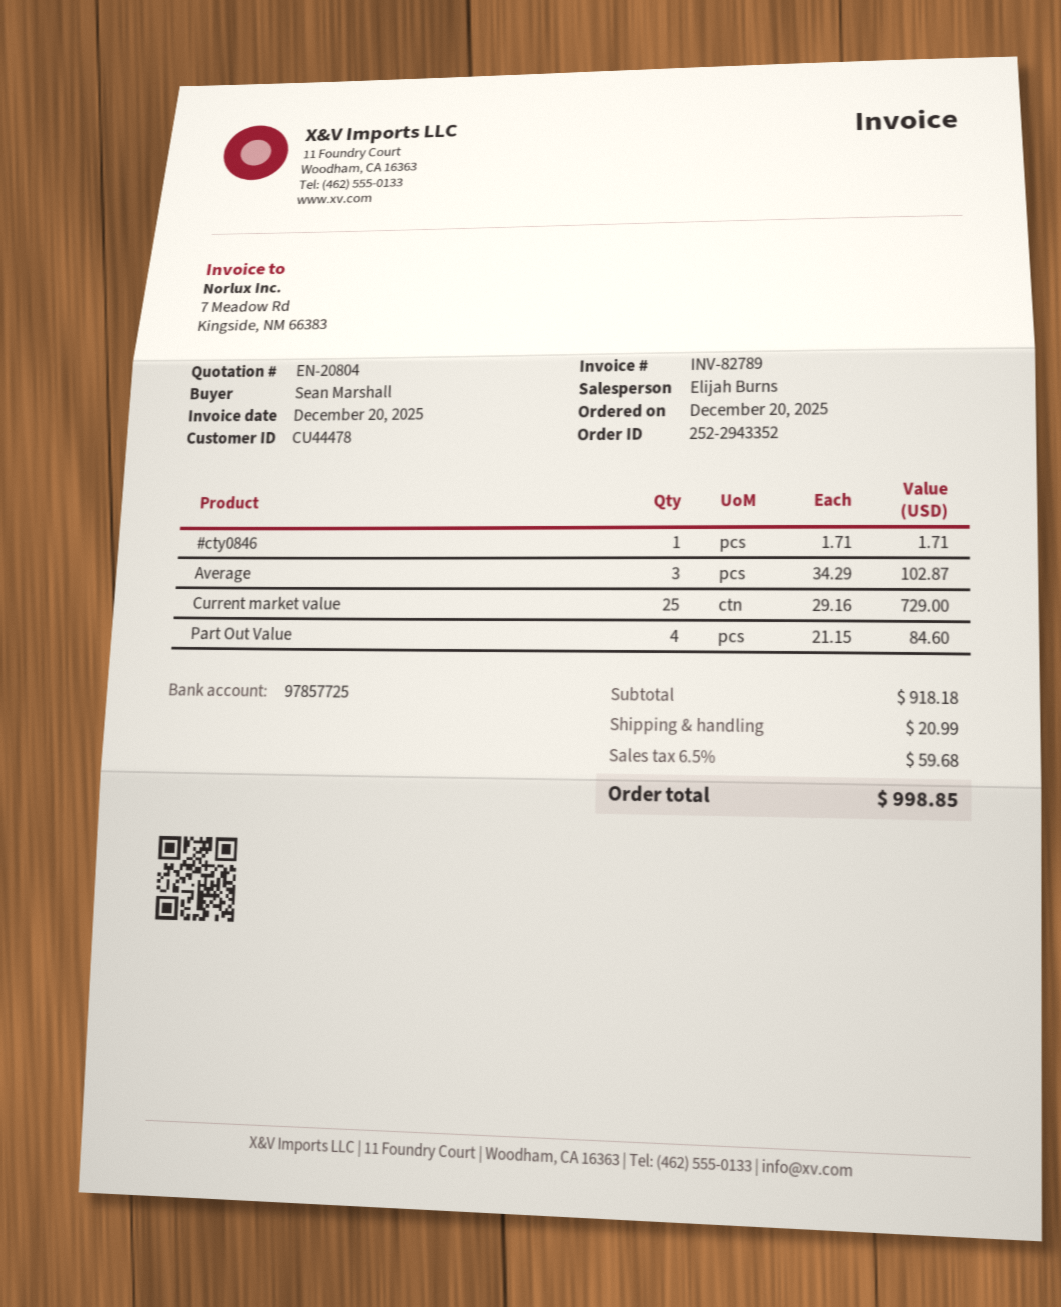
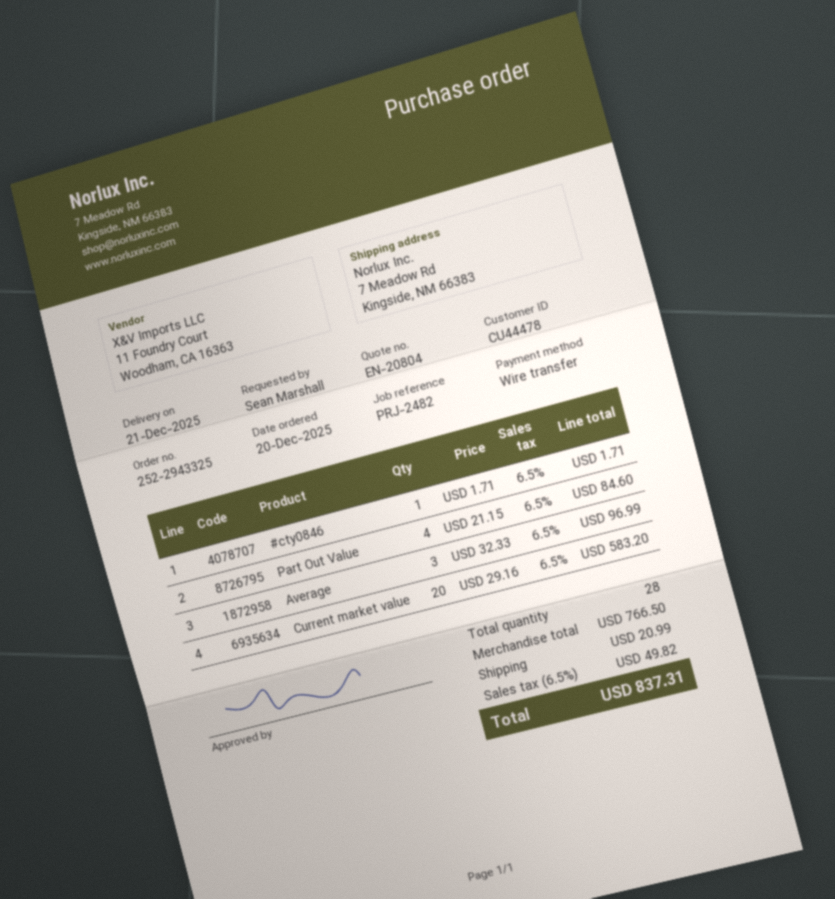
order number: 252-2943352 -> 252-2943325
Average: 3 x 34.29 = 102.87 -> 3 x 32.33 = 96.99
Current market value: 25 x 29.16 = 729.00 -> 20 x 29.16 = 583.20
subtotal: 918.18 -> 766.50
tax: 6.5% = 59.68 -> 6.5% = 49.82
total: 998.85 -> 837.31

